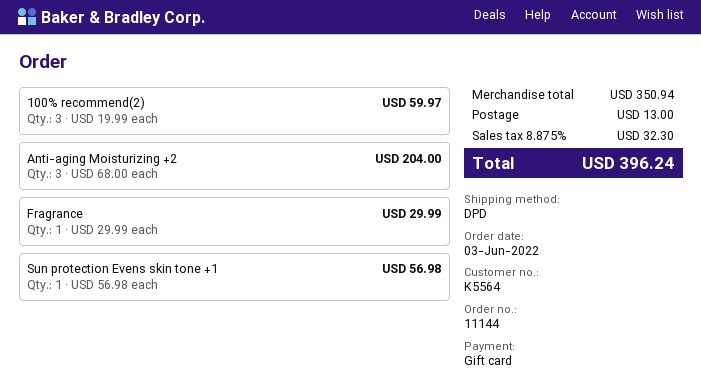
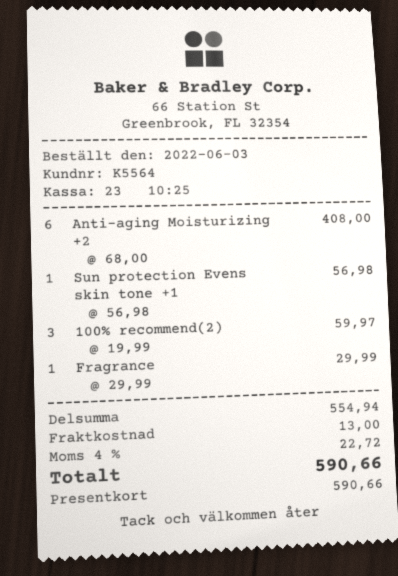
Anti-aging Moisturizing +2: 3 x 68.00 = 204.00 -> 6 x 68.00 = 408.00
subtotal: 350.94 -> 554.94
tax: 8.875% = 32.30 -> 4% = 22.72
total: 396.24 -> 590.66

